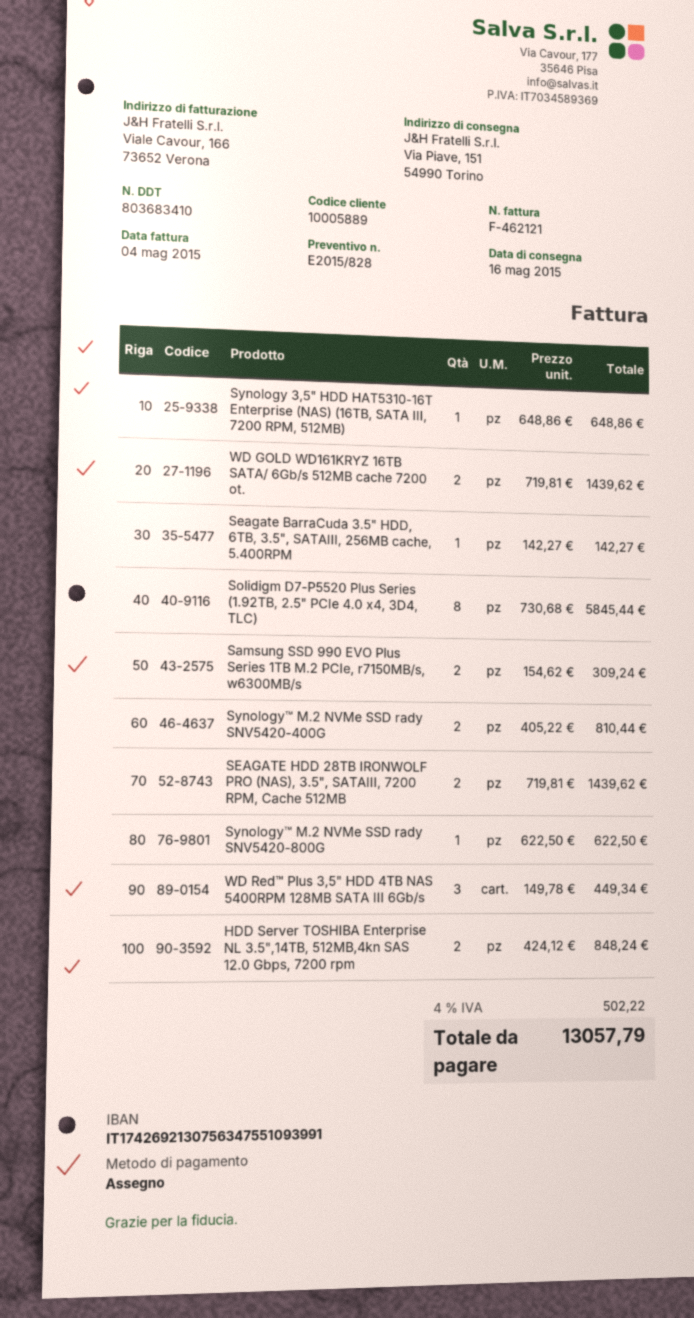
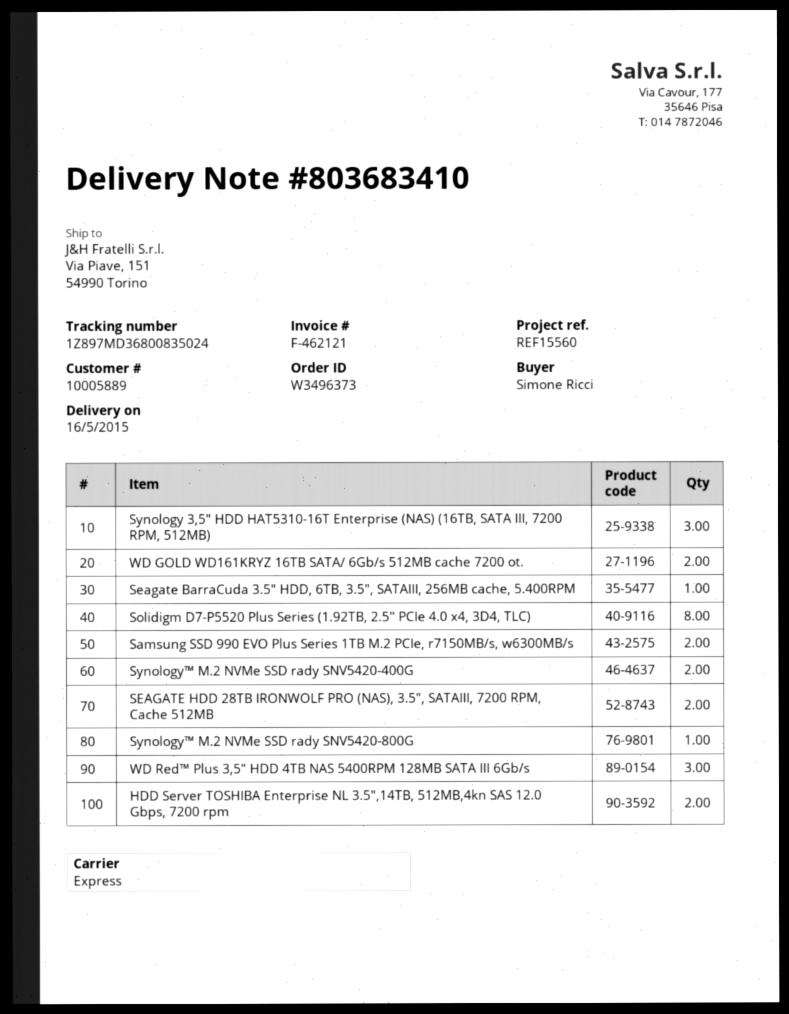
Synology 3,5" HDD HAT5310-16T Enterprise (NAS) (16TB, SATA III, 7200 RPM, 512MB): 1 -> 3

